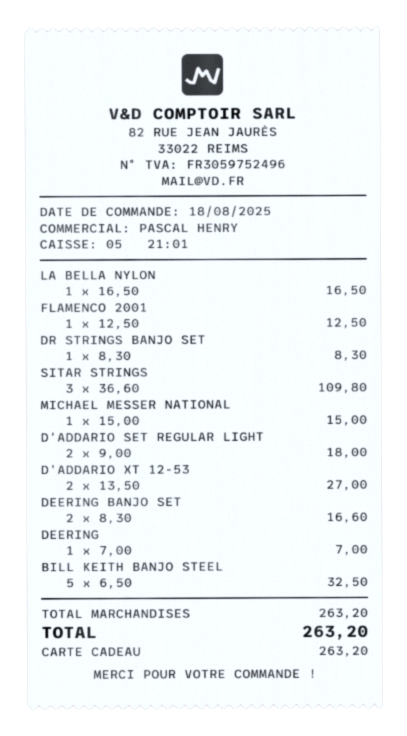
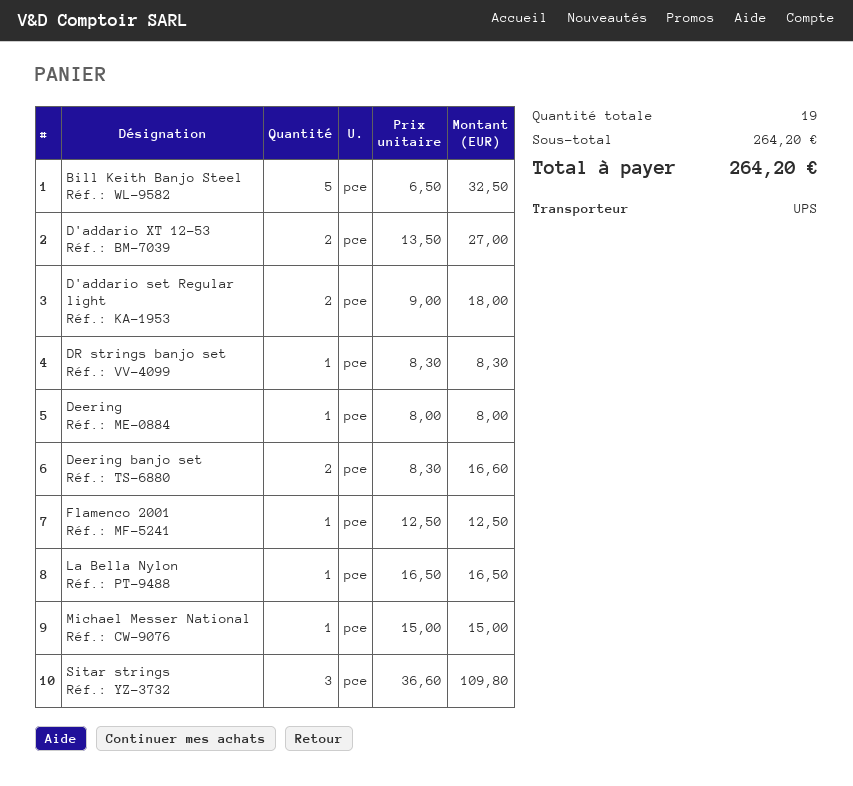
DEERING: 1 x 7.00 = 7.00 -> 1 x 8.00 = 8.00
subtotal: 263.20 -> 264.20
total: 263.20 -> 264.20

